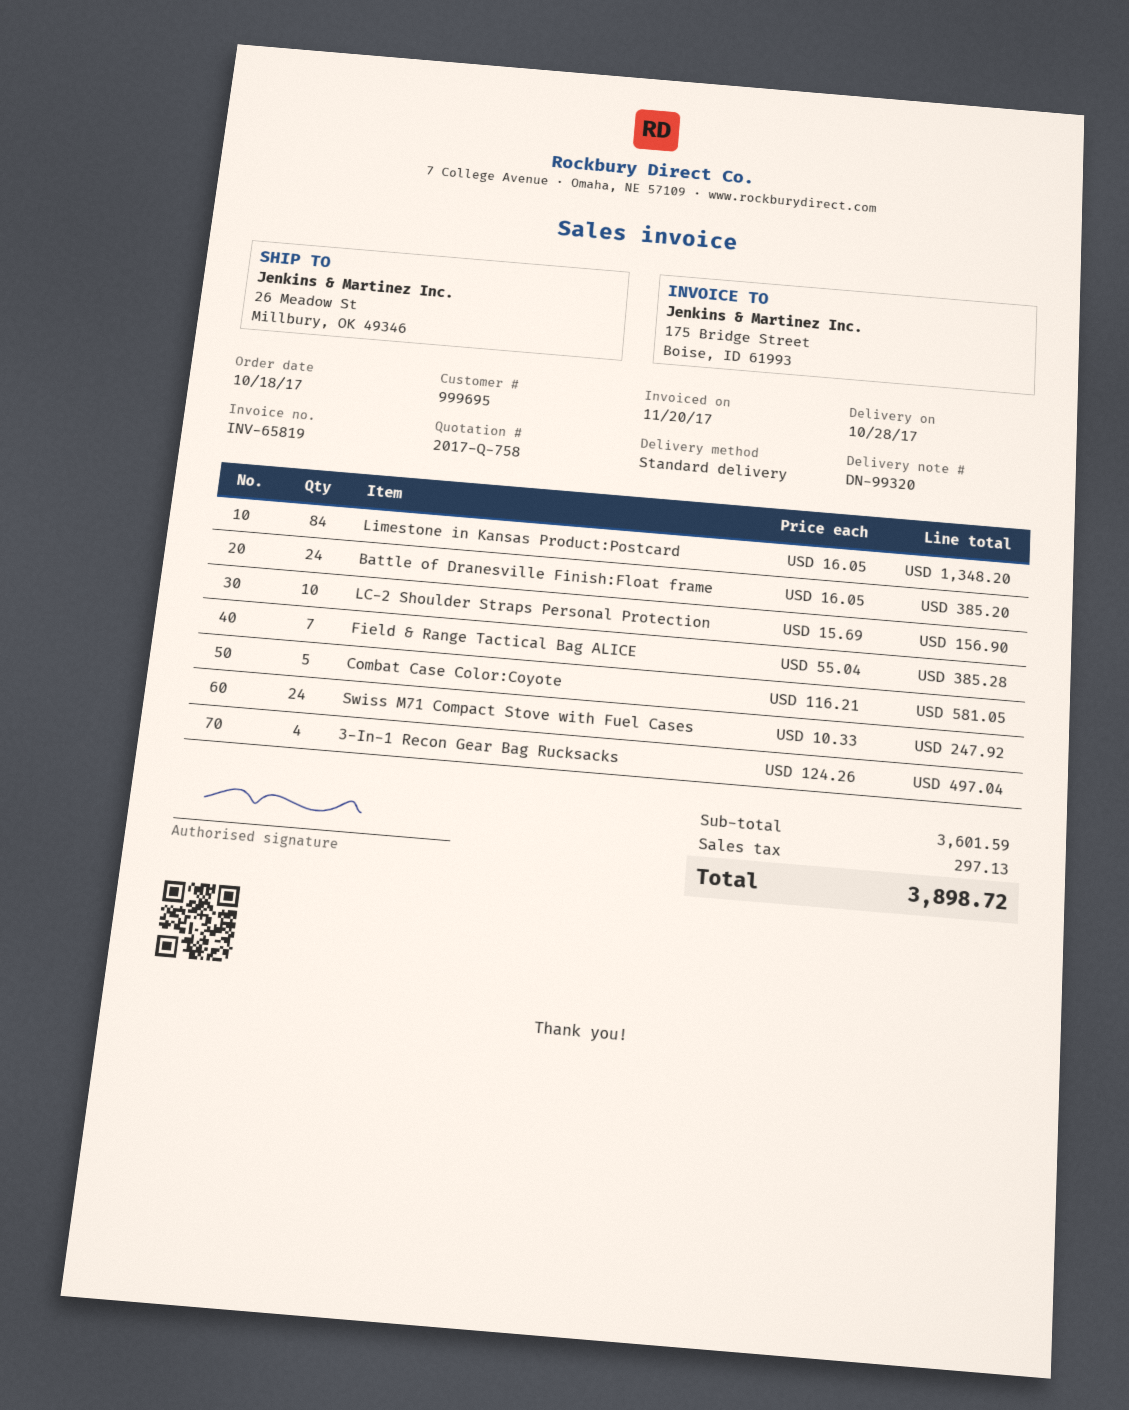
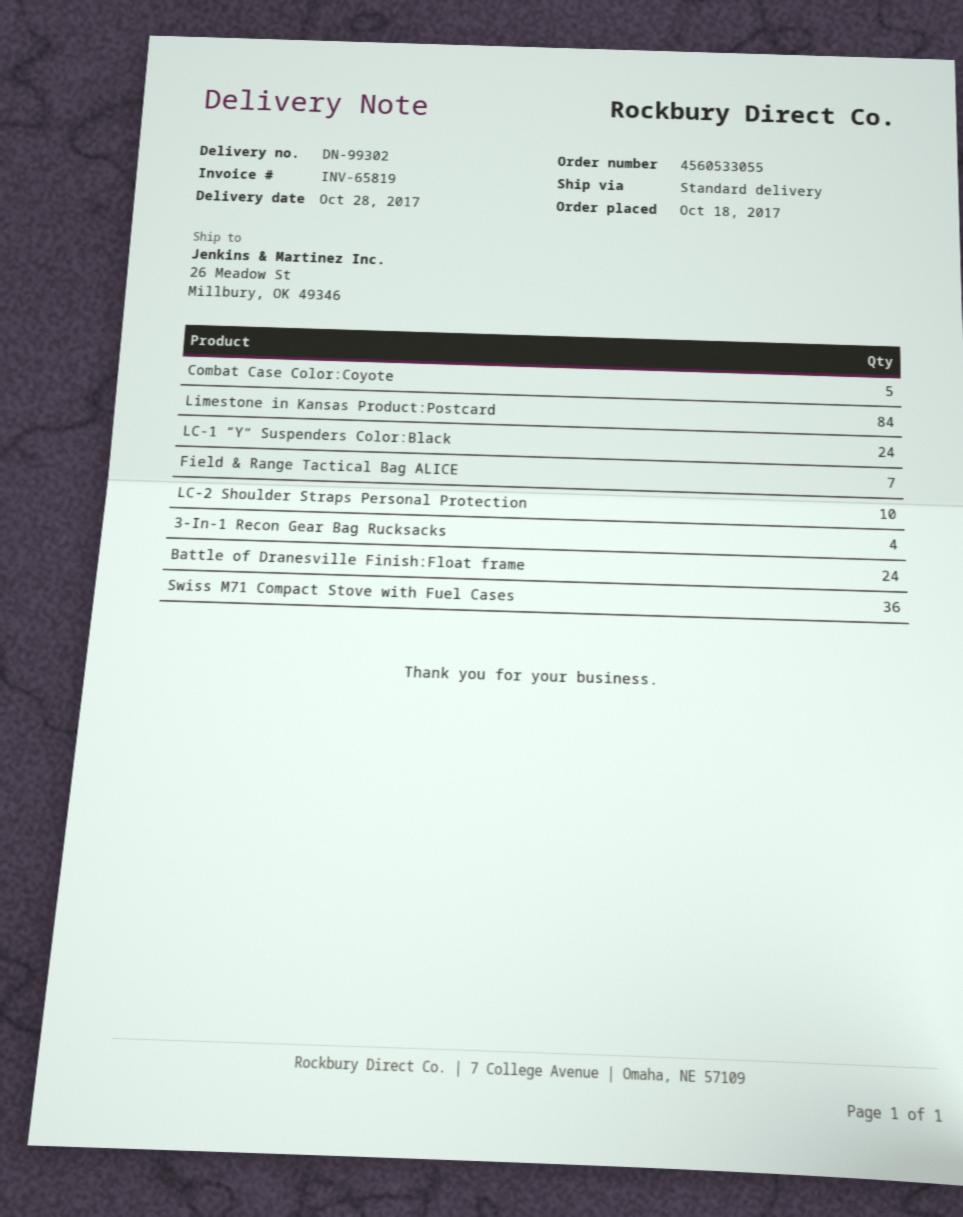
delivery note number: DN-99320 -> DN-99302
Swiss M71 Compact Stove with Fuel Cases: 24 -> 36
LC-1 “Y” Suspenders Color:Black: none -> 24

